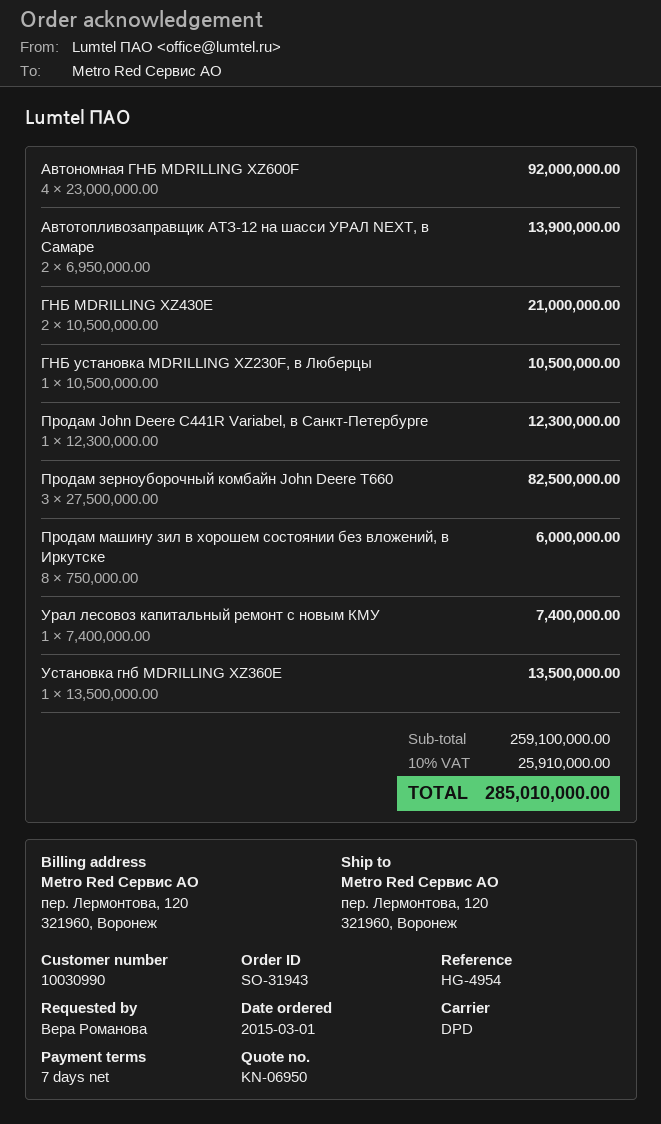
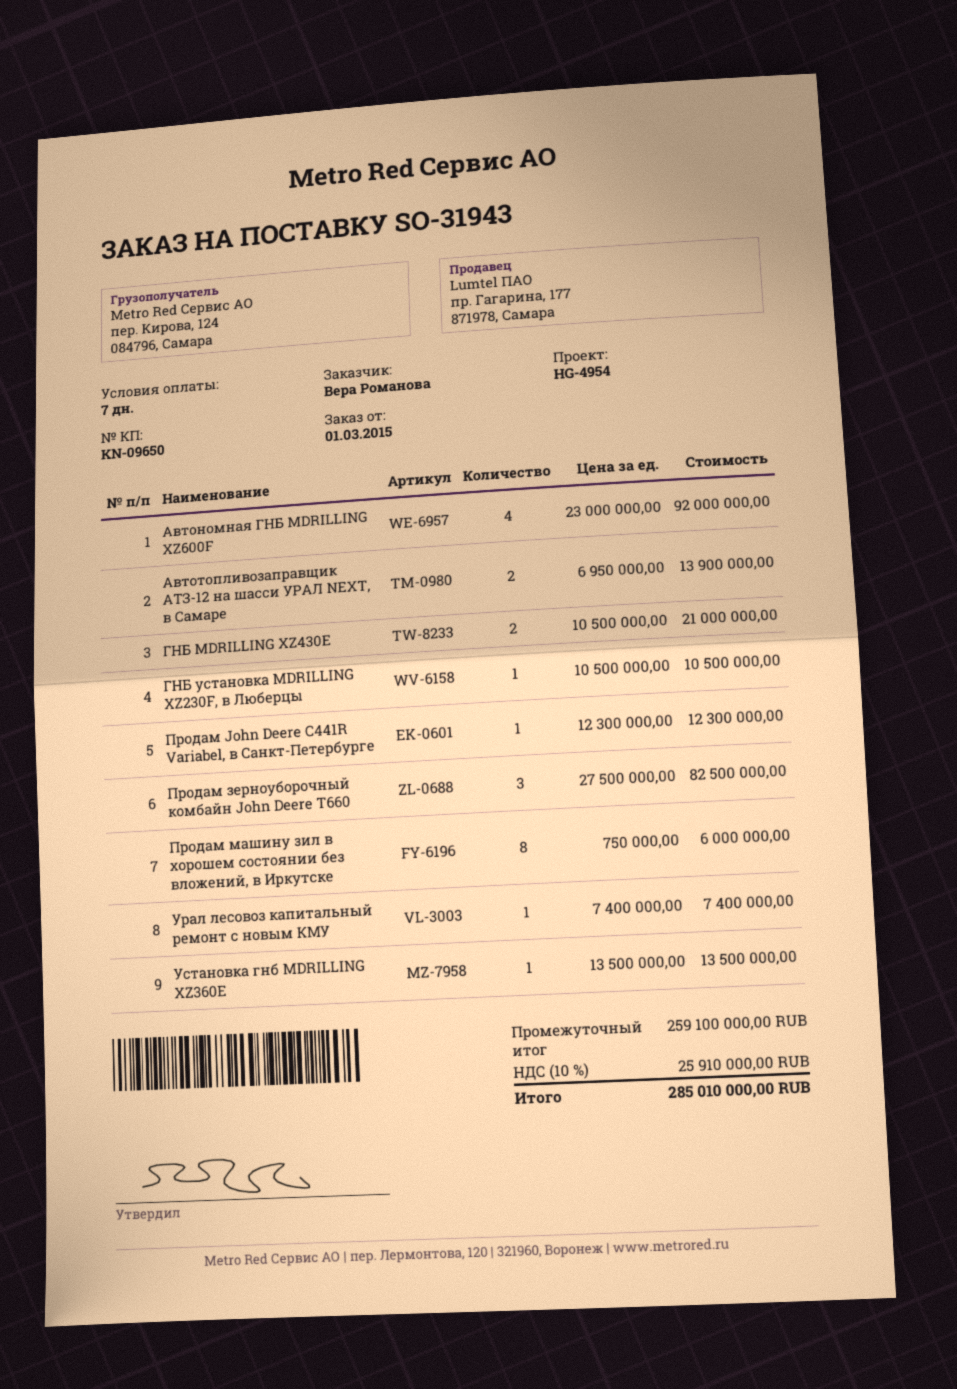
quote number: KN-06950 -> KN-09650
ship to: пер. Лермонтова, 120, 321960, Воронеж -> пер. Кирова, 124, 084796, Самара

